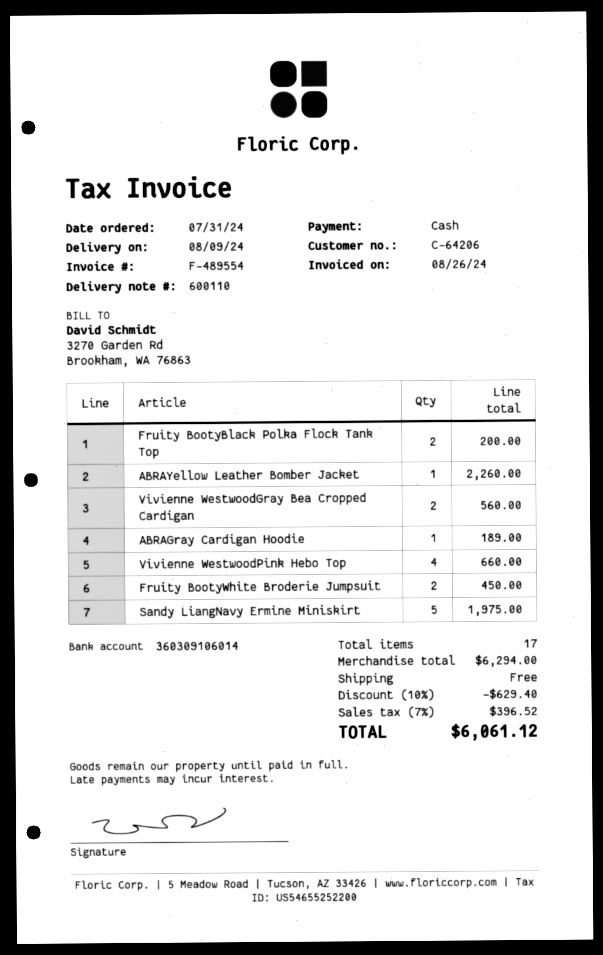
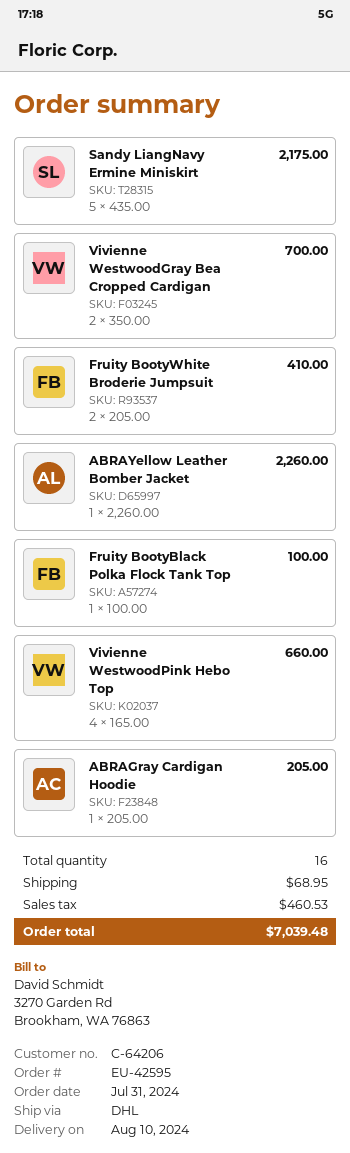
delivery date: 2024-08-09 -> 2024-08-10
Fruity BootyBlack Polka Flock Tank Top: 2 for 200.00 -> 1 for 100.00
Vivienne WestwoodGray Bea Cropped Cardigan: 2 for 560.00 -> 2 for 700.00
ABRAGray Cardigan Hoodie: 1 for 189.00 -> 1 for 205.00
Fruity BootyWhite Broderie Jumpsuit: 2 for 450.00 -> 2 for 410.00
Sandy LiangNavy Ermine Miniskirt: 5 for 1975.00 -> 5 for 2175.00
total quantity: 17 -> 16
discount: 10% = 629.40 -> none
shipping: 0.00 -> 68.95
tax: 396.52 -> 460.53
total: 6061.12 -> 7039.48

